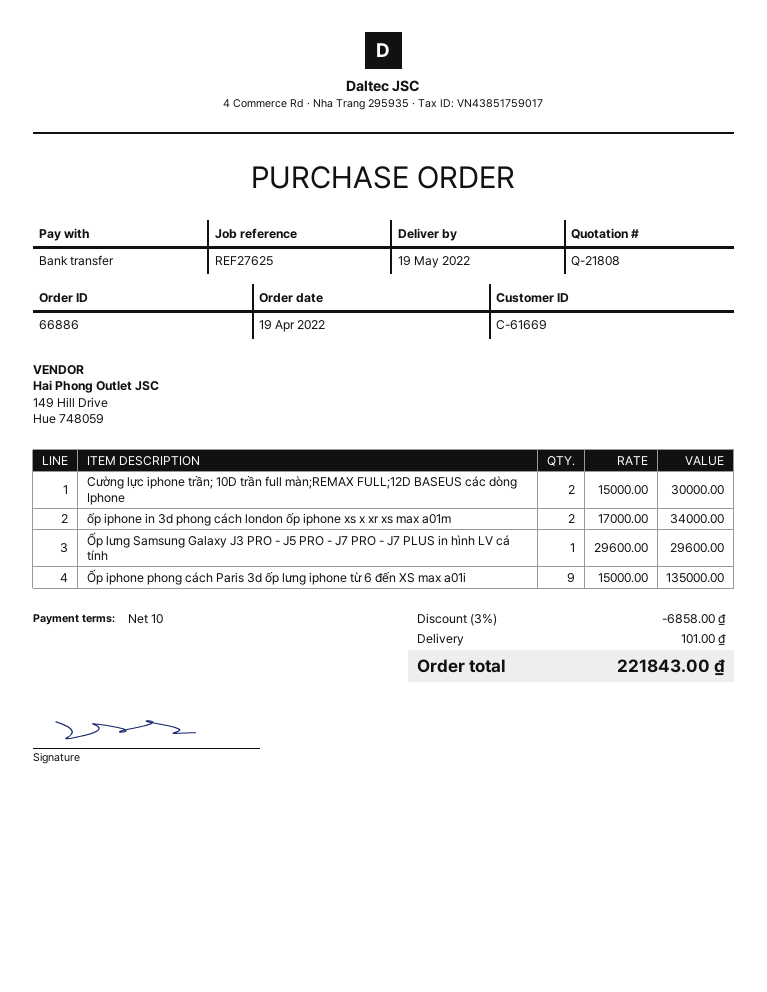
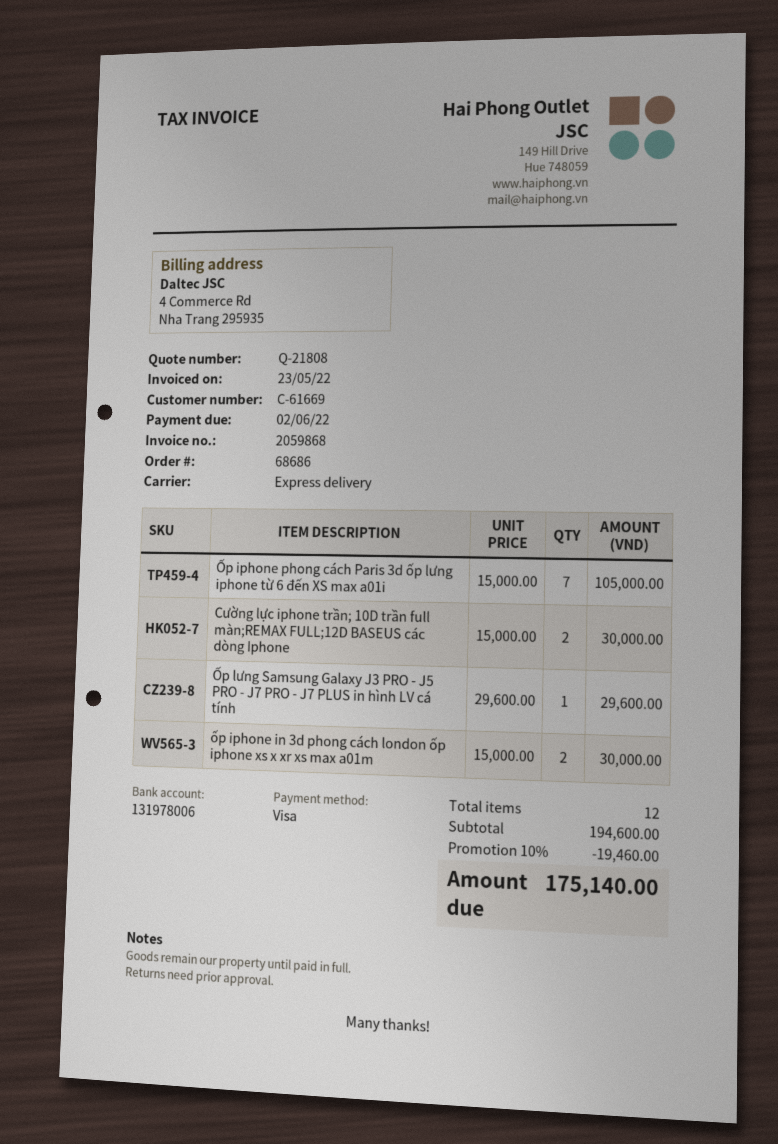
order number: 66886 -> 68686
payment method: bank transfer -> Visa
ốp iphone in 3d phong cách london ốp iphone xs x xr xs max a01m: 2 x 17000.00 = 34000.00 -> 2 x 15000.00 = 30000.00
Ốp iphone phong cách Paris 3d ốp lưng iphone từ 6 đến XS max a01i: 9 x 15000.00 = 135000.00 -> 7 x 15000.00 = 105000.00
discount: 3% = 6858.00 -> 10% = 19460.00
shipping: 101.00 -> none
total: 221843.00 -> 175140.00

